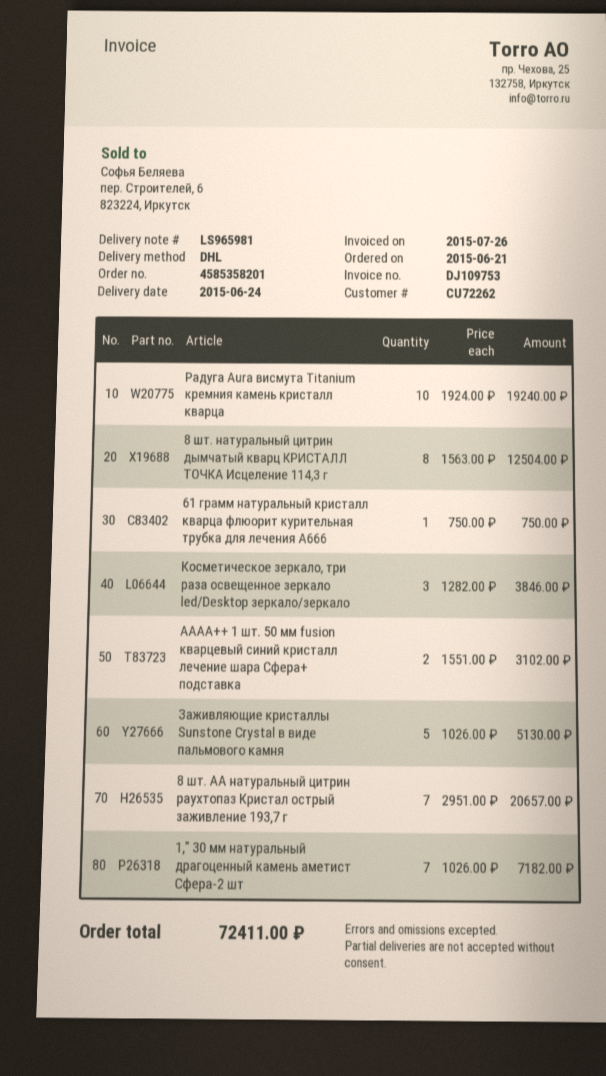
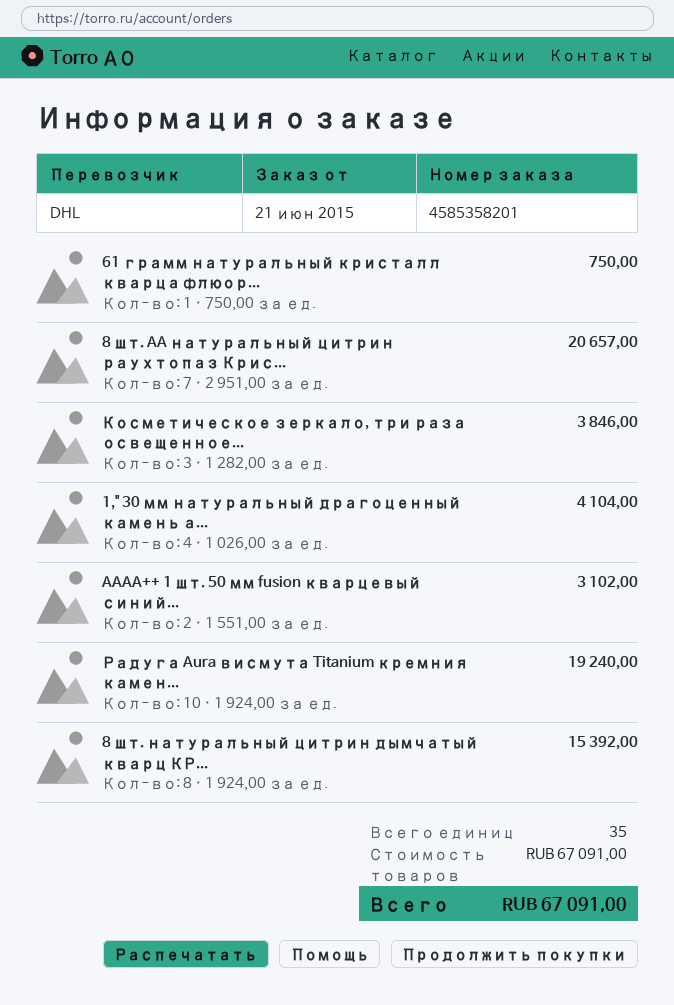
8 шт. натуральный цитрин дымчатый кварц КРИСТАЛЛ ТОЧКА Исцеление 114,3 г: 8 x 1563.00 = 12504.00 -> 8 x 1924.00 = 15392.00
Заживляющие кристаллы Sunstone Crystal в виде пальмового камня: 5 x 1026.00 = 5130.00 -> none
1," 30 мм натуральный драгоценный камень аметист Сфера-2 шт: 7 x 1026.00 = 7182.00 -> 4 x 1026.00 = 4104.00
total: 72411.00 -> 67091.00

